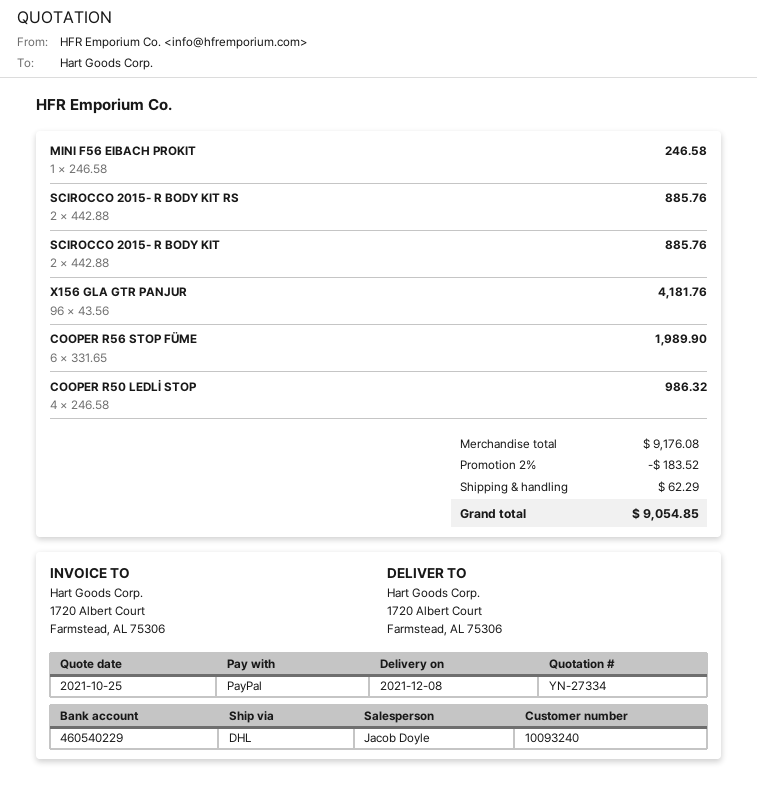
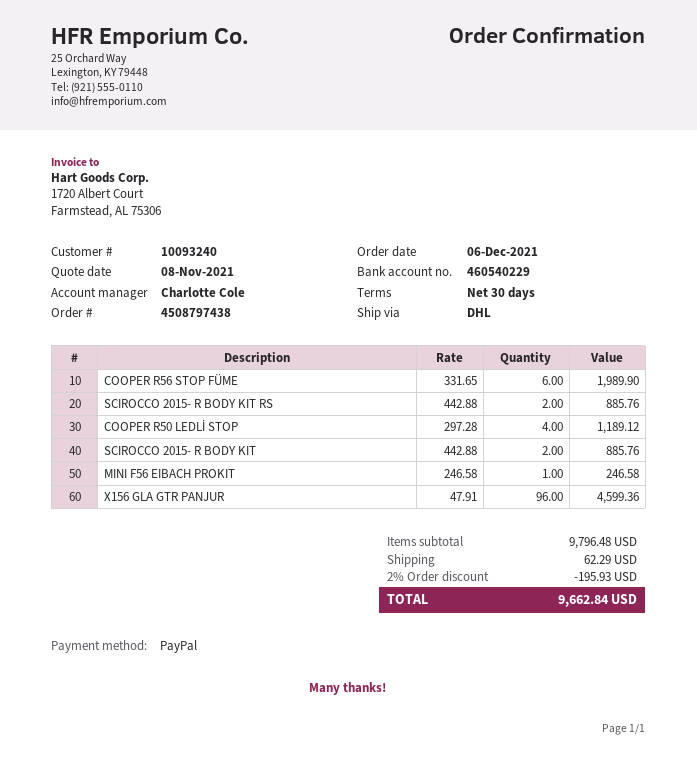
quote date: 2021-10-25 -> 2021-11-08
sales rep: Jacob Doyle -> Charlotte Cole
X156 GLA GTR PANJUR: 96 x 43.56 = 4181.76 -> 96 x 47.91 = 4599.36
COOPER R50 LEDLİ STOP: 4 x 246.58 = 986.32 -> 4 x 297.28 = 1189.12
subtotal: 9176.08 -> 9796.48
discount: 2% = 183.52 -> 2% = 195.93
total: 9054.85 -> 9662.84

